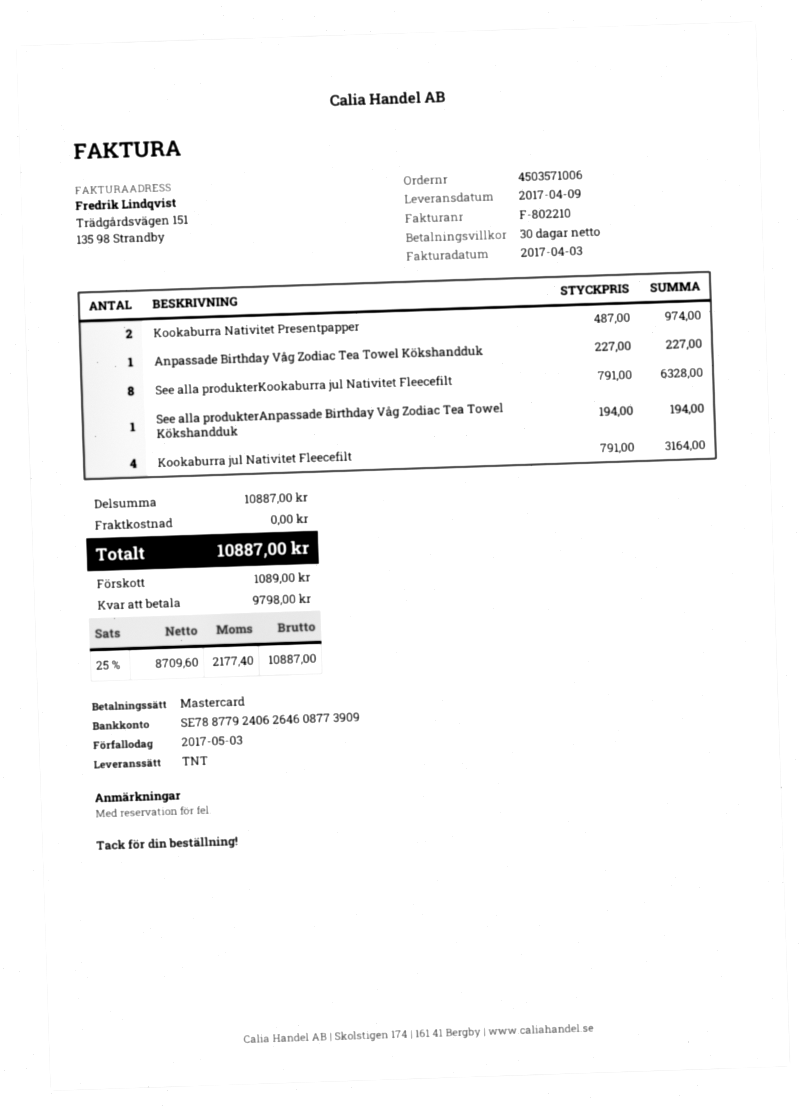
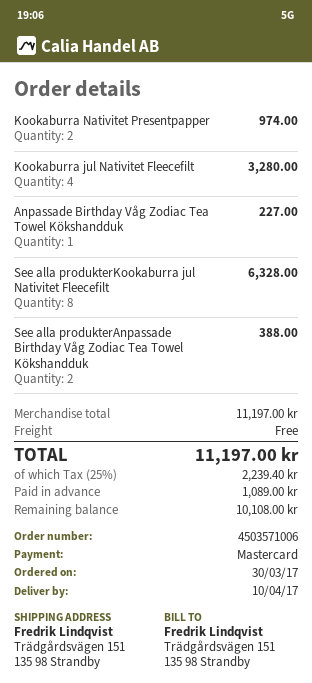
delivery date: 2017-04-09 -> 2017-04-10
See alla produkterAnpassade Birthday Våg Zodiac Tea Towel Kökshandduk: 1 for 194.00 -> 2 for 388.00
Kookaburra jul Nativitet Fleecefilt: 4 for 3164.00 -> 4 for 3280.00
subtotal: 10887.00 -> 11197.00
tax: 25% = 2177.40 -> 25% = 2239.40
total: 10887.00 -> 11197.00
balance: 9798.00 -> 10108.00

